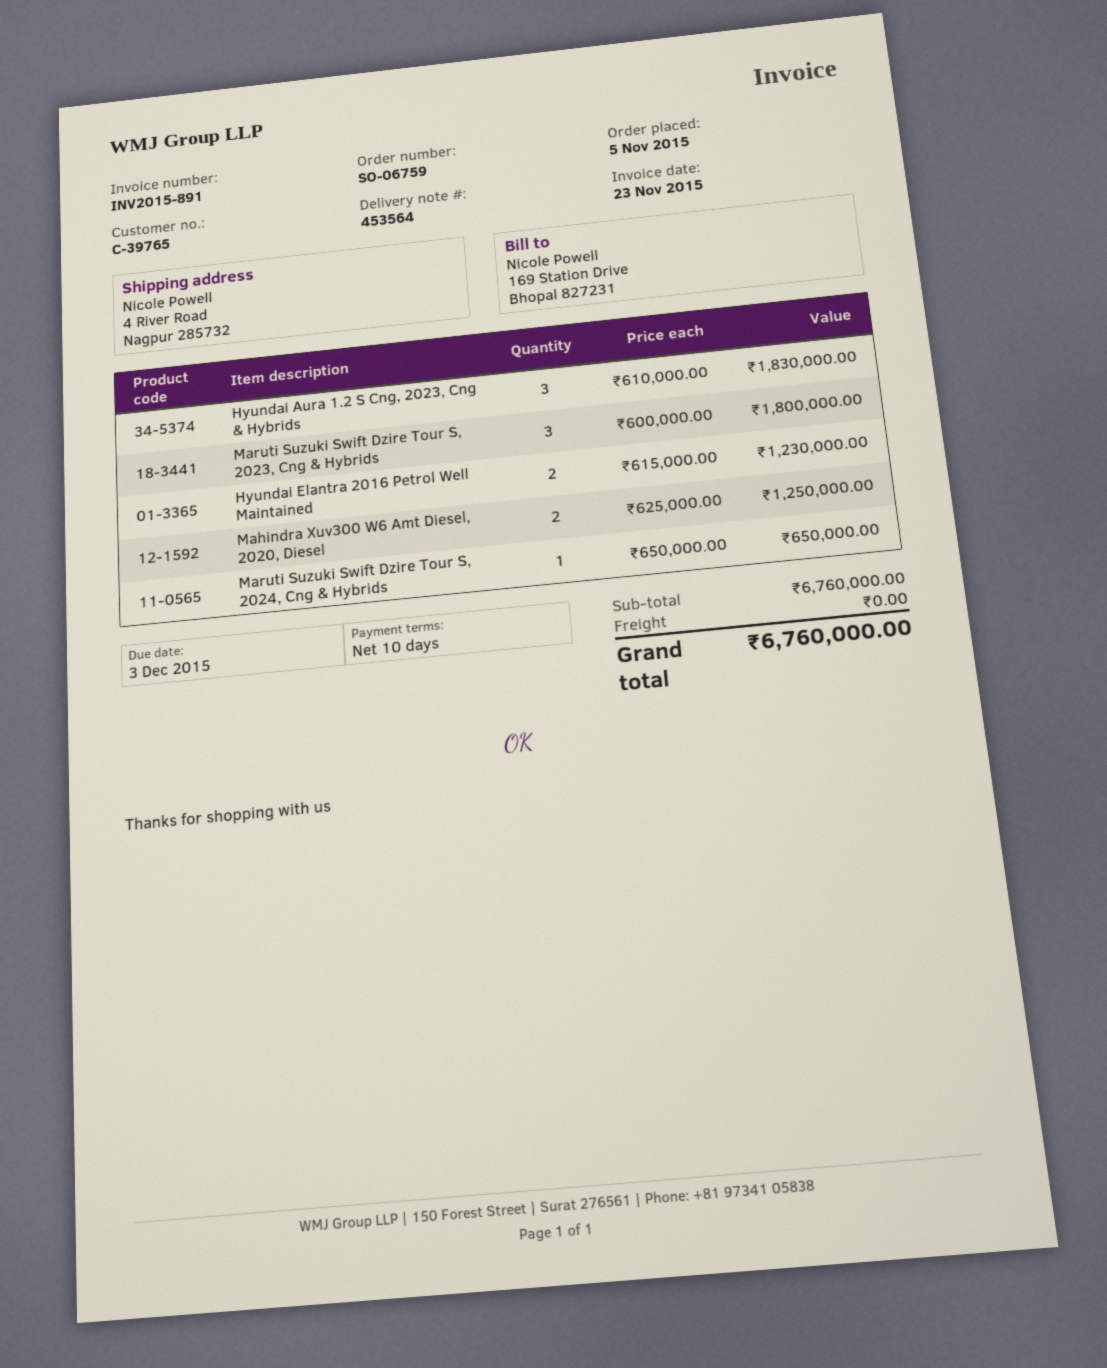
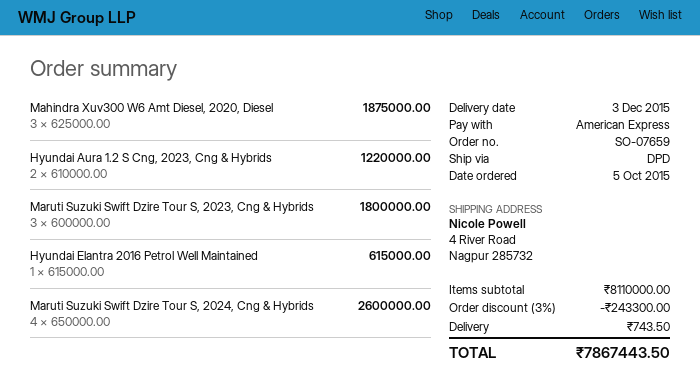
order number: SO-06759 -> SO-07659
order date: 2015-11-05 -> 2015-10-05
Hyundai Aura 1.2 S Cng, 2023, Cng & Hybrids: 3 x 610000.00 = 1830000.00 -> 2 x 610000.00 = 1220000.00
Hyundai Elantra 2016 Petrol Well Maintained: 2 x 615000.00 = 1230000.00 -> 1 x 615000.00 = 615000.00
Mahindra Xuv300 W6 Amt Diesel, 2020, Diesel: 2 x 625000.00 = 1250000.00 -> 3 x 625000.00 = 1875000.00
Maruti Suzuki Swift Dzire Tour S, 2024, Cng & Hybrids: 1 x 650000.00 = 650000.00 -> 4 x 650000.00 = 2600000.00
subtotal: 6760000.00 -> 8110000.00
discount: none -> 3% = 243300.00
shipping: 0.00 -> 743.50
total: 6760000.00 -> 7867443.50

